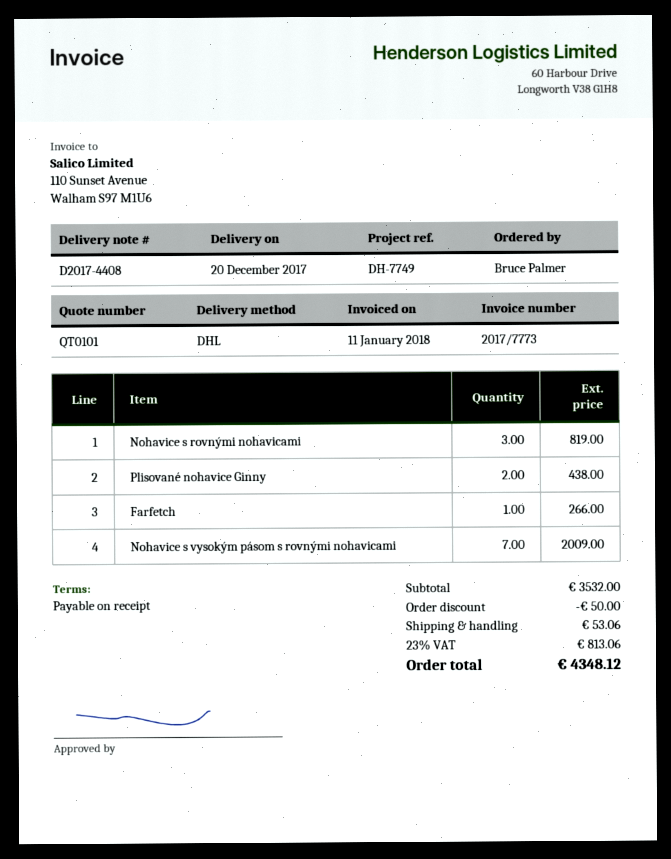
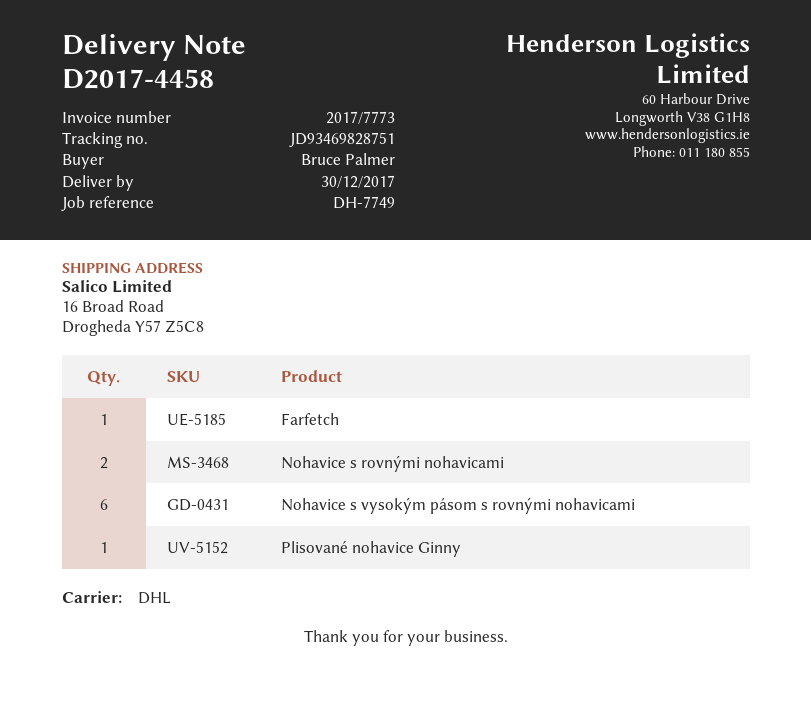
delivery note number: D2017-4408 -> D2017-4458
delivery date: 2017-12-20 -> 2017-12-30
Nohavice s rovnými nohavicami: 3 -> 2
Plisované nohavice Ginny: 2 -> 1
Nohavice s vysokým pásom s rovnými nohavicami: 7 -> 6

